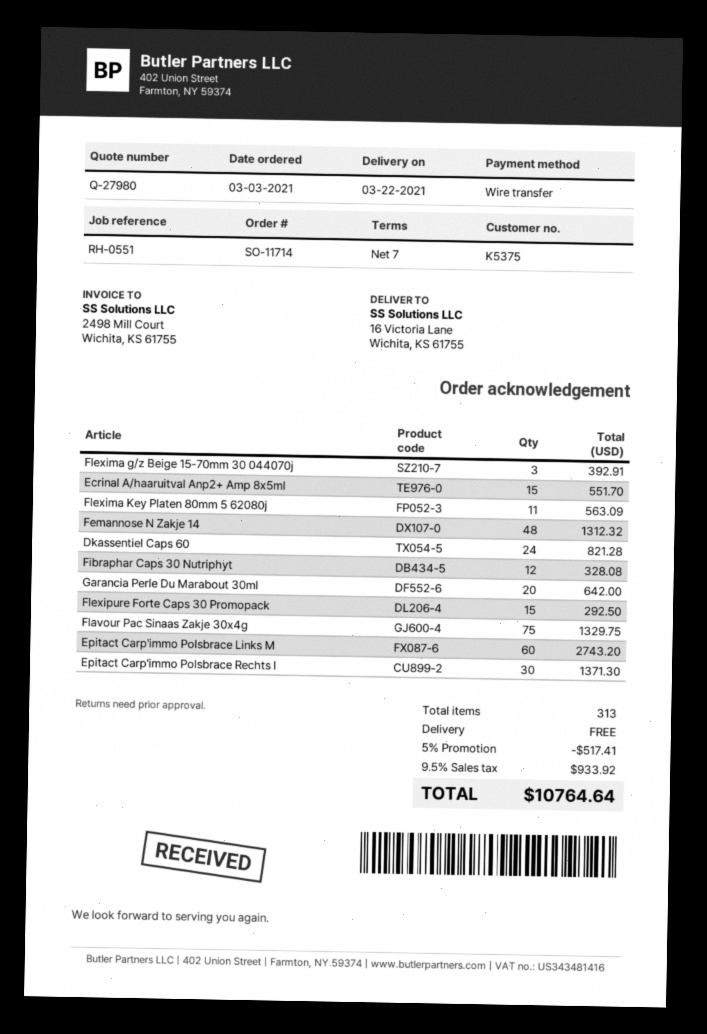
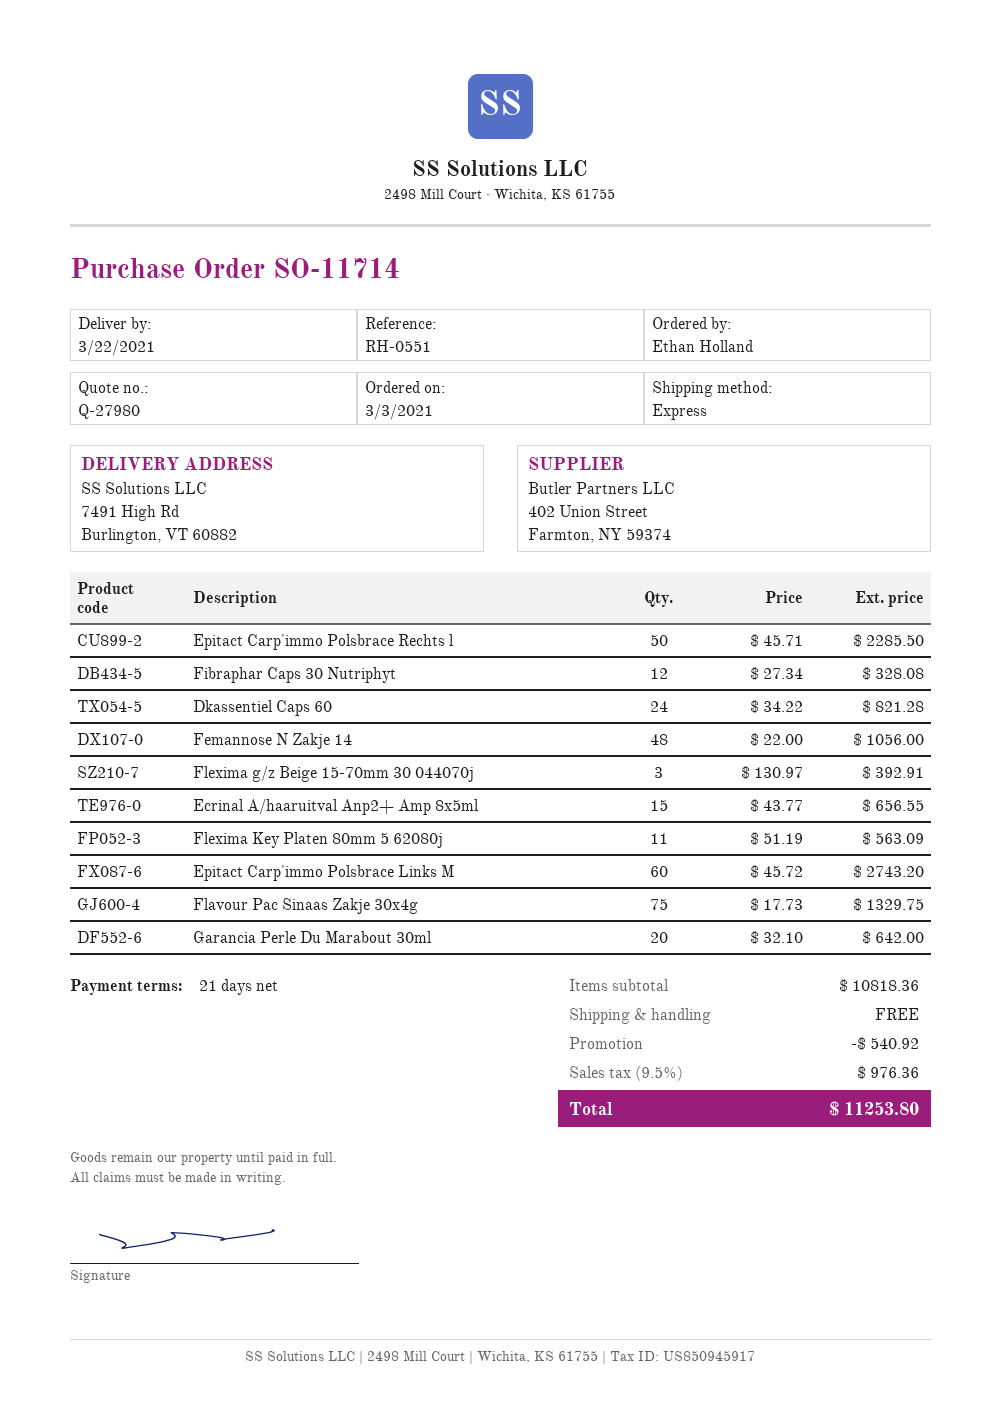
payment terms: 7 days -> 21 days
ship to: 16 Victoria Lane, Wichita, KS 61755 -> 7491 High Rd, Burlington, VT 60882
Ecrinal A/haaruitval Anp2+ Amp 8x5ml: 15 for 551.70 -> 15 for 656.55
Femannose N Zakje 14: 48 for 1312.32 -> 48 for 1056.00
Flexipure Forte Caps 30 Promopack: 15 for 292.50 -> none
Epitact Carp'immo Polsbrace Rechts l: 30 for 1371.30 -> 50 for 2285.50
discount: 517.41 -> 540.92
tax: 9.5% = 933.92 -> 9.5% = 976.36
total: 10764.64 -> 11253.80

